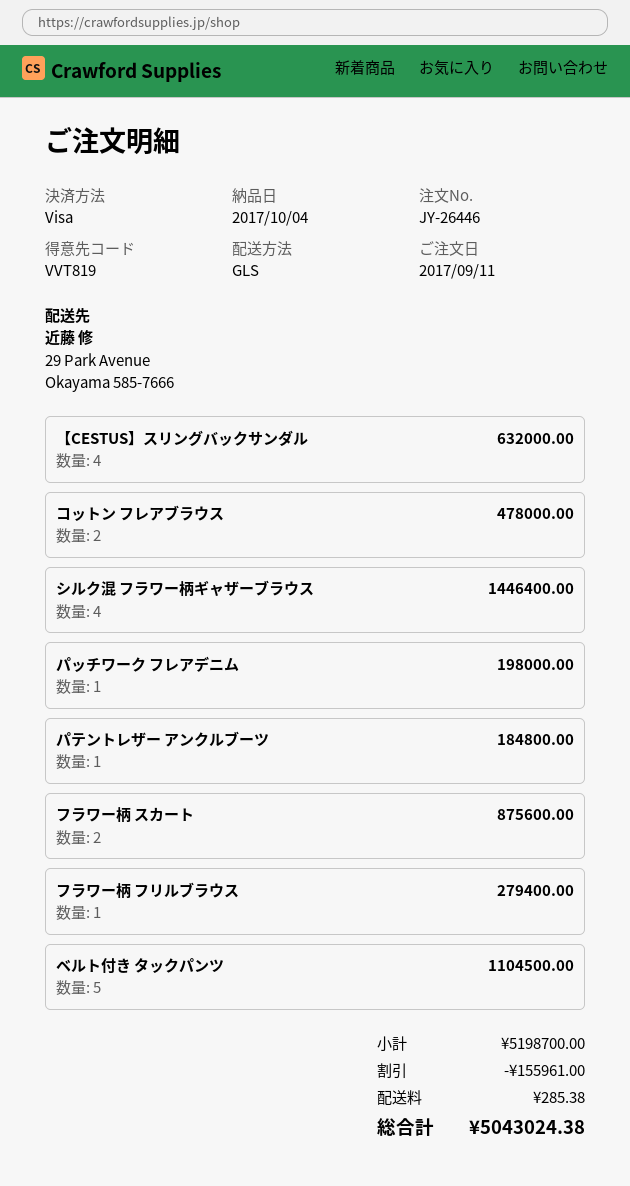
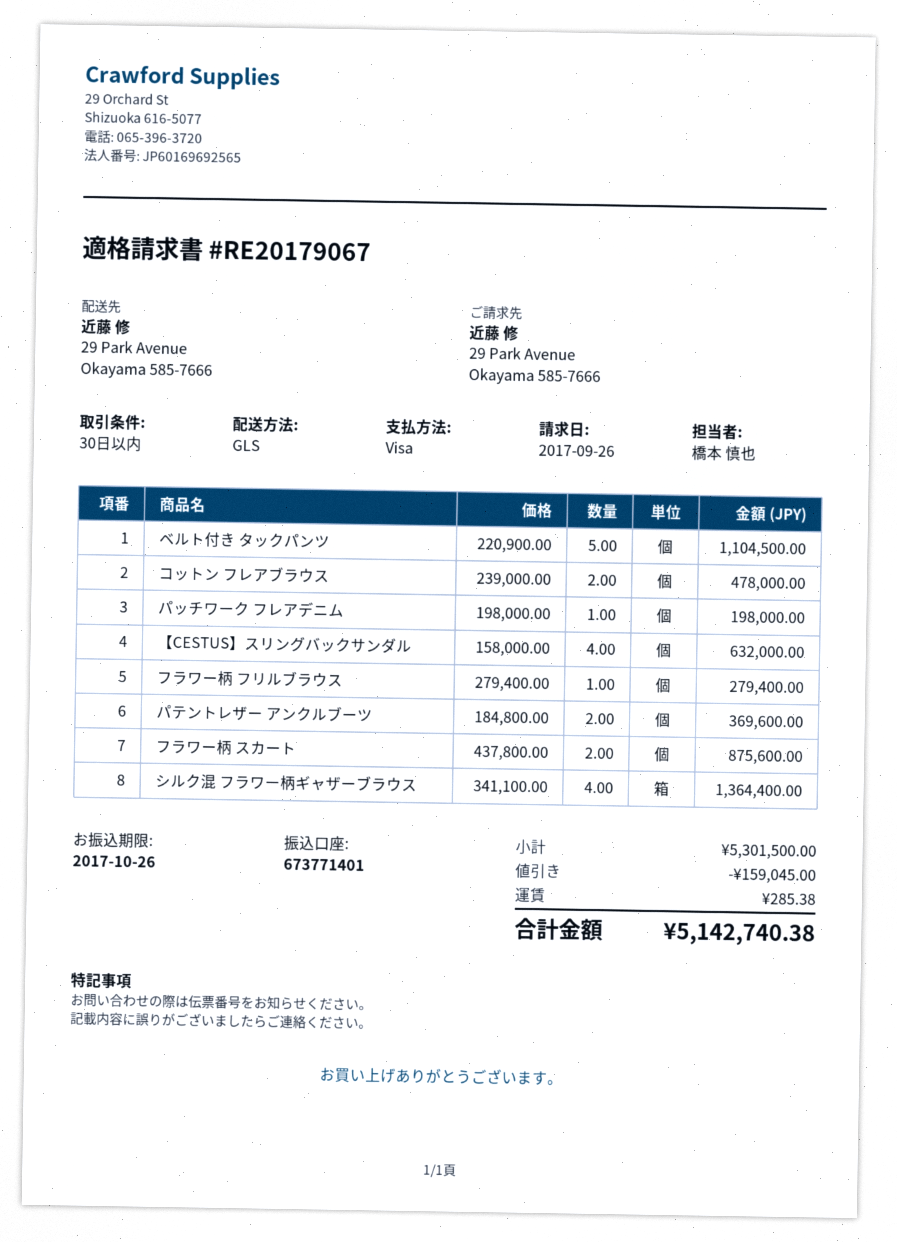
シルク混 フラワー柄ギャザーブラウス: 4 for 1446400.00 -> 4 for 1364400.00
パテントレザー アンクルブーツ: 1 for 184800.00 -> 2 for 369600.00
subtotal: 5198700.00 -> 5301500.00
discount: 155961.00 -> 159045.00
total: 5043024.38 -> 5142740.38

